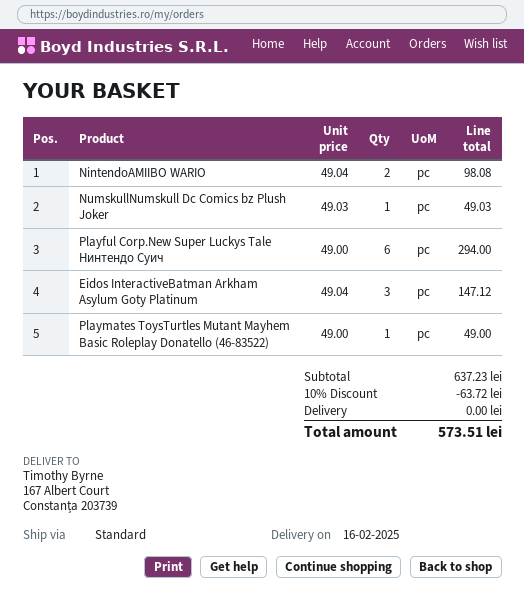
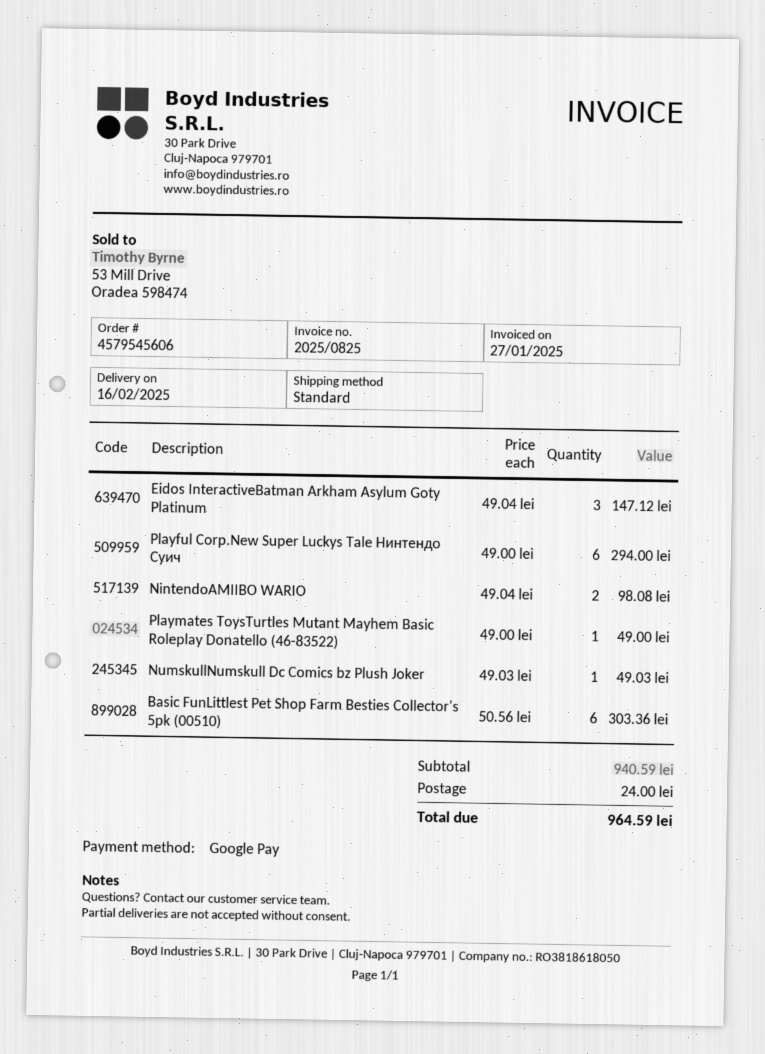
Basic FunLittlest Pet Shop Farm Besties Collector's 5pk (00510): none -> 6 x 50.56 = 303.36
subtotal: 637.23 -> 940.59
discount: 10% = 63.72 -> none
shipping: 0.00 -> 24.00
total: 573.51 -> 964.59

